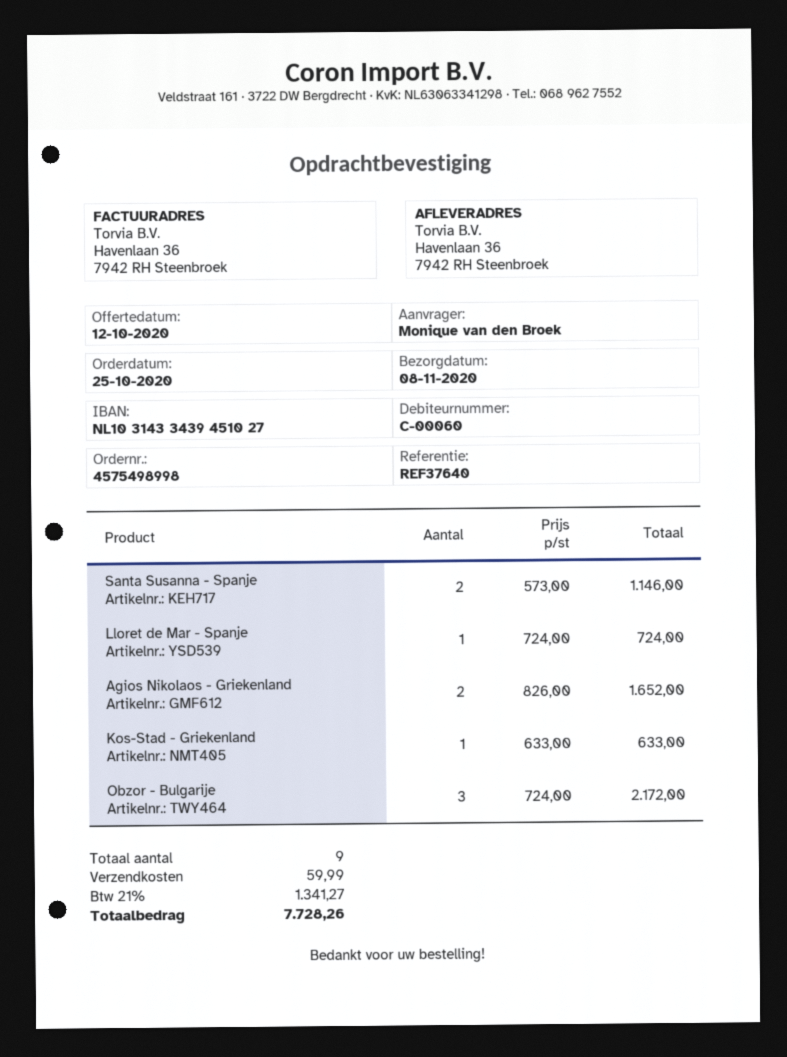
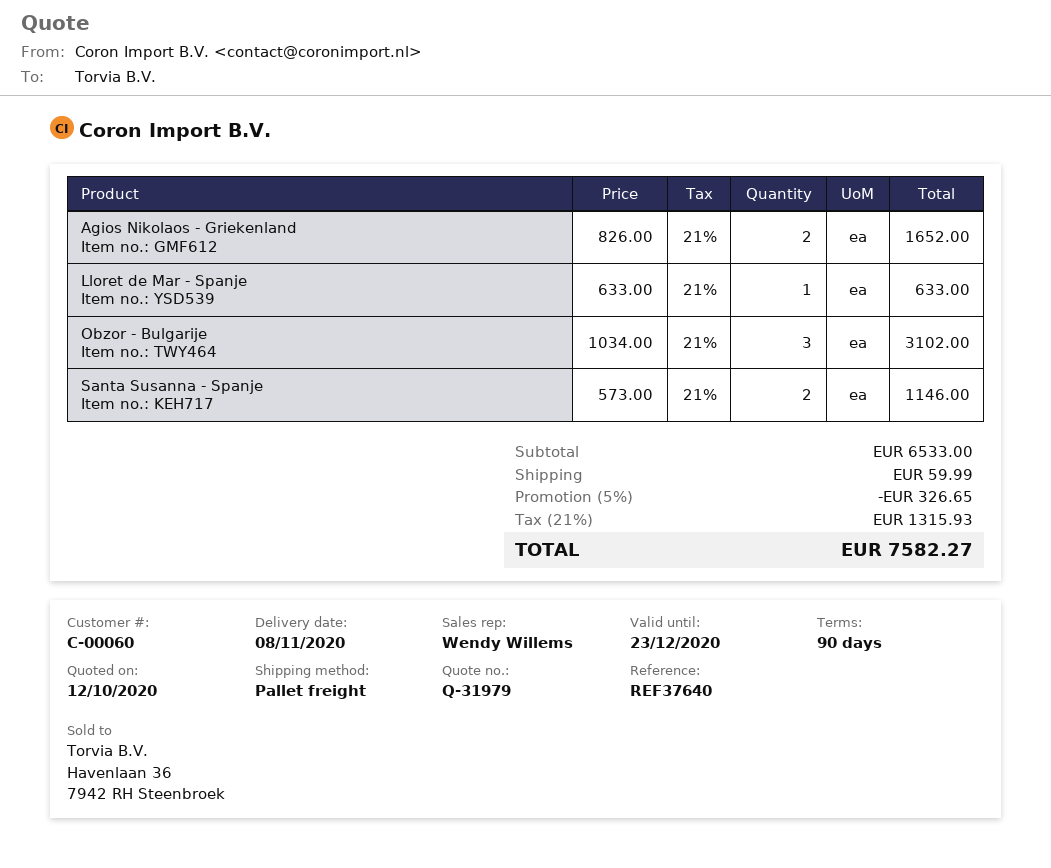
Lloret de Mar - Spanje: 1 x 724.00 = 724.00 -> 1 x 633.00 = 633.00
Kos-Stad - Griekenland: 1 x 633.00 = 633.00 -> none
Obzor - Bulgarije: 3 x 724.00 = 2172.00 -> 3 x 1034.00 = 3102.00
discount: none -> 5% = 326.65
tax: 21% = 1341.27 -> 21% = 1315.93
total: 7728.26 -> 7582.27

